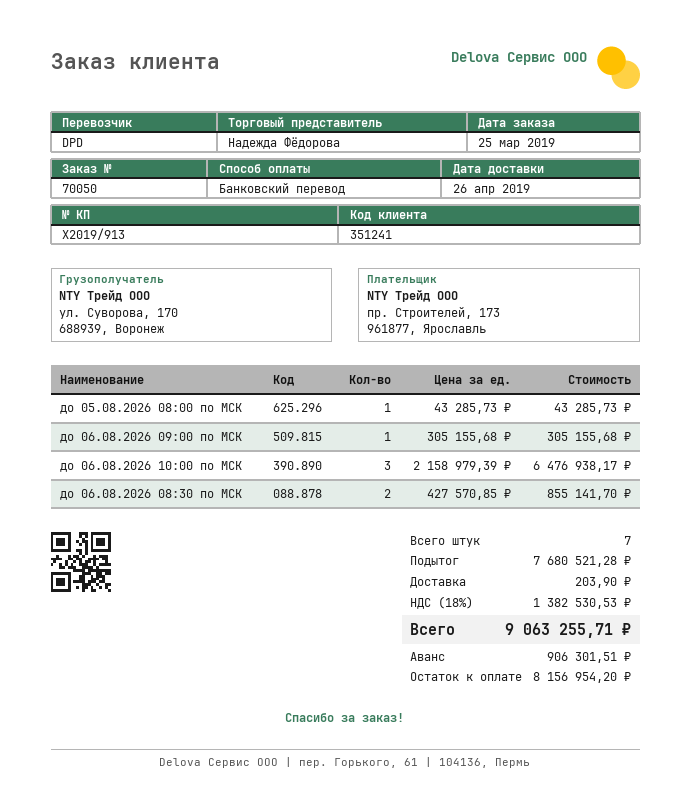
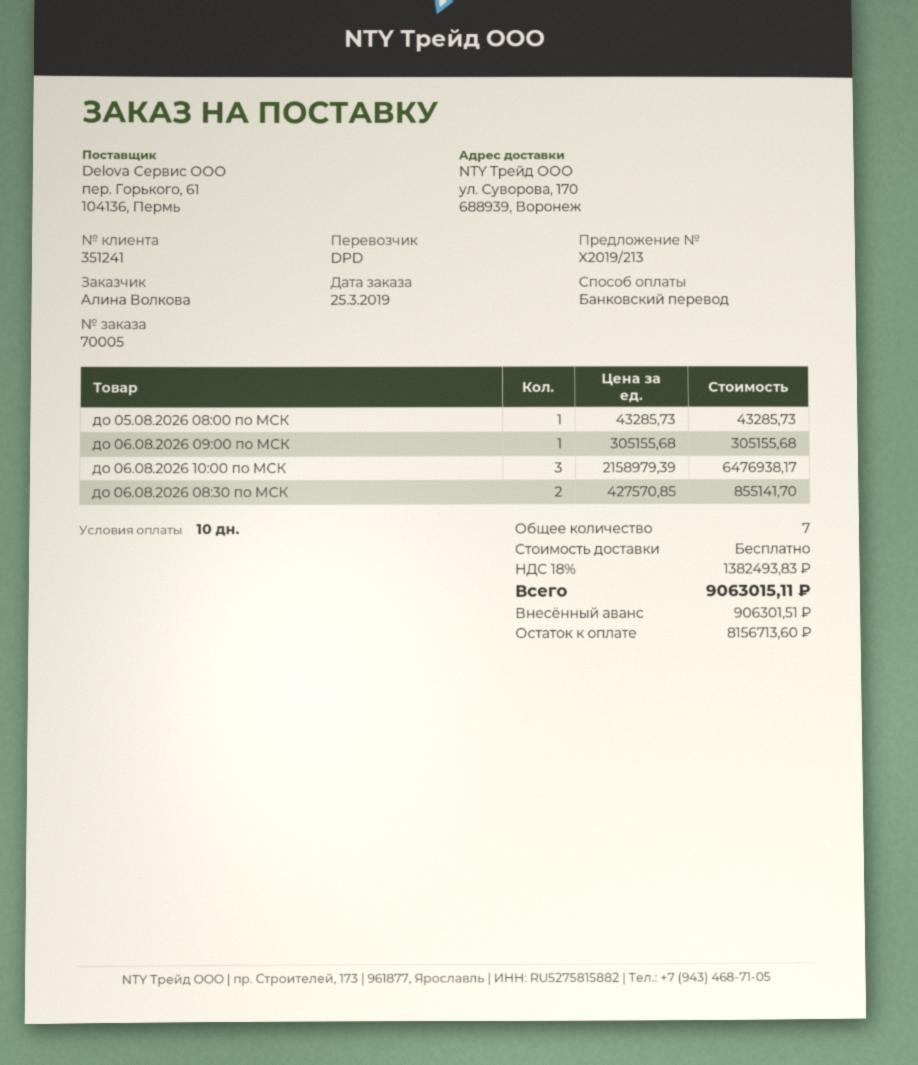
quote number: X2019/913 -> X2019/213
order number: 70050 -> 70005
shipping: 203.90 -> 0.00
tax: 18% = 1382530.53 -> 18% = 1382493.83
total: 9063255.71 -> 9063015.11
balance: 8156954.20 -> 8156713.60

